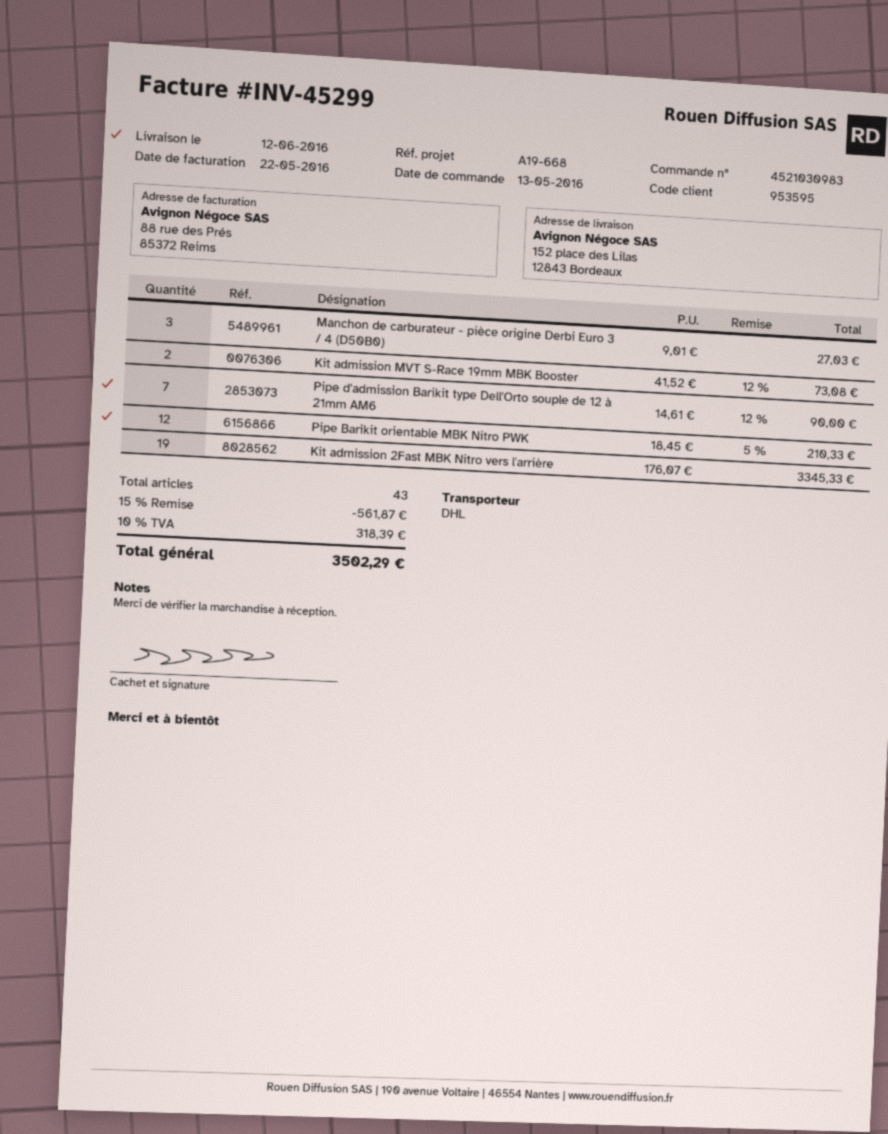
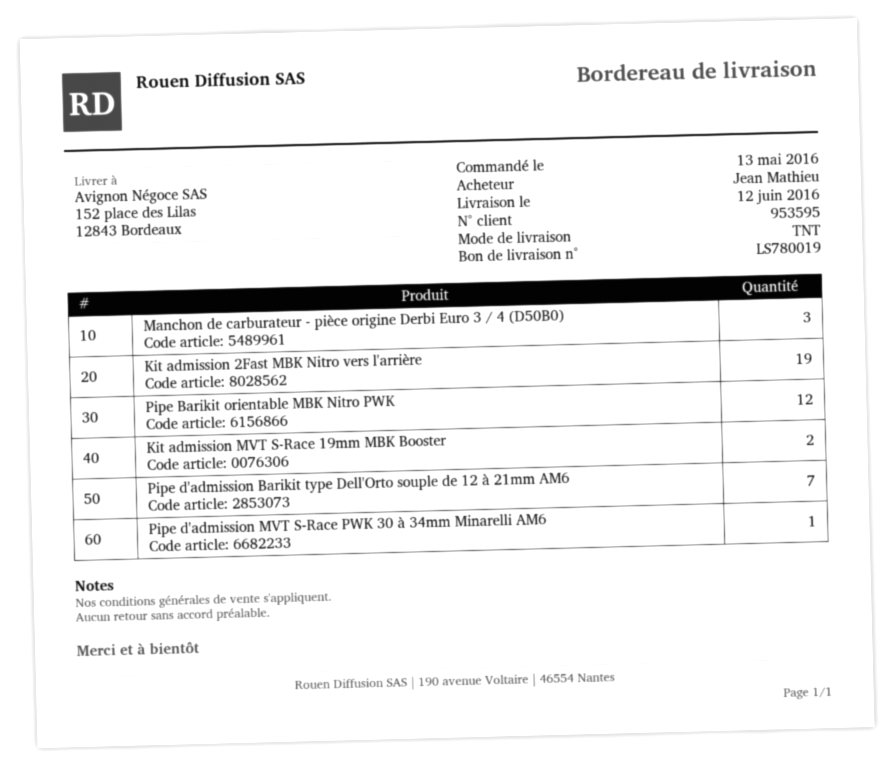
shipping method: DHL -> TNT
Pipe d'admission MVT S-Race PWK 30 à 34mm Minarelli AM6: none -> 1

